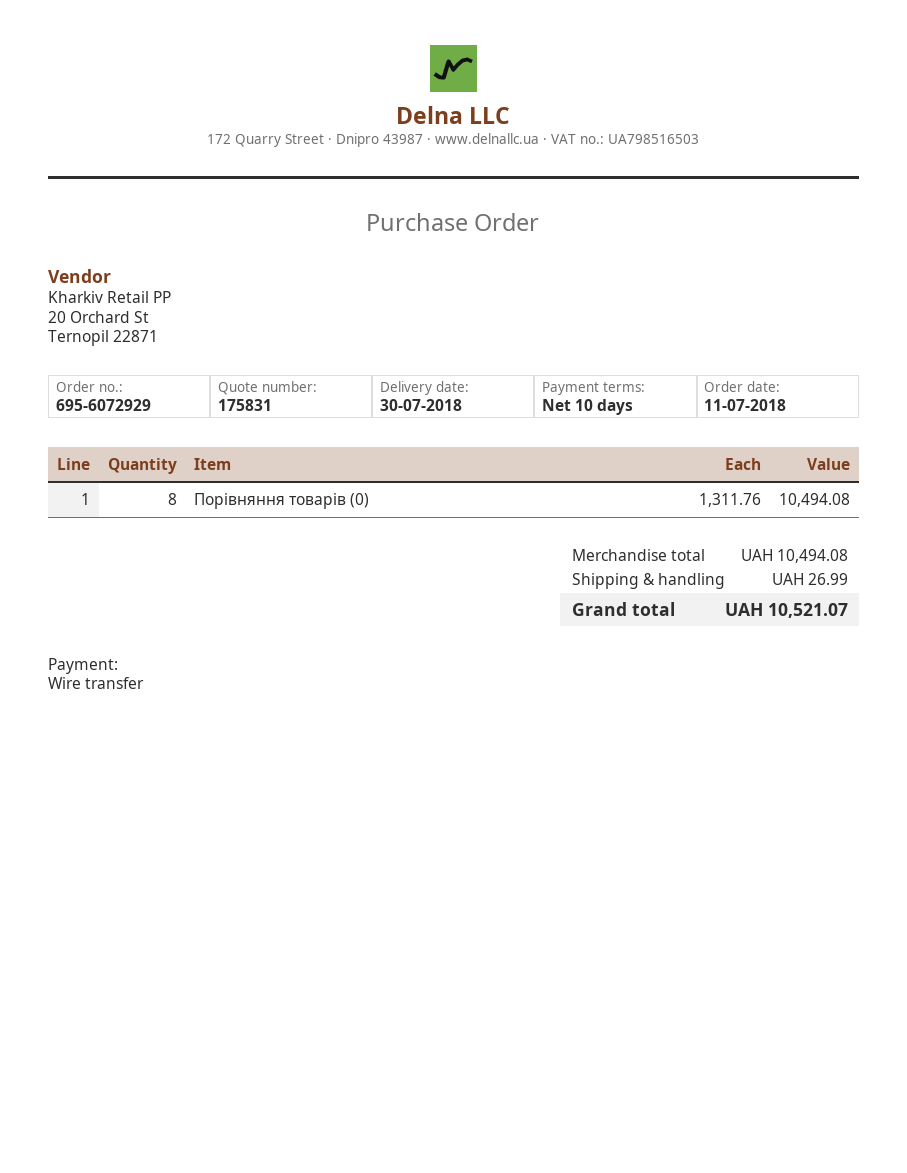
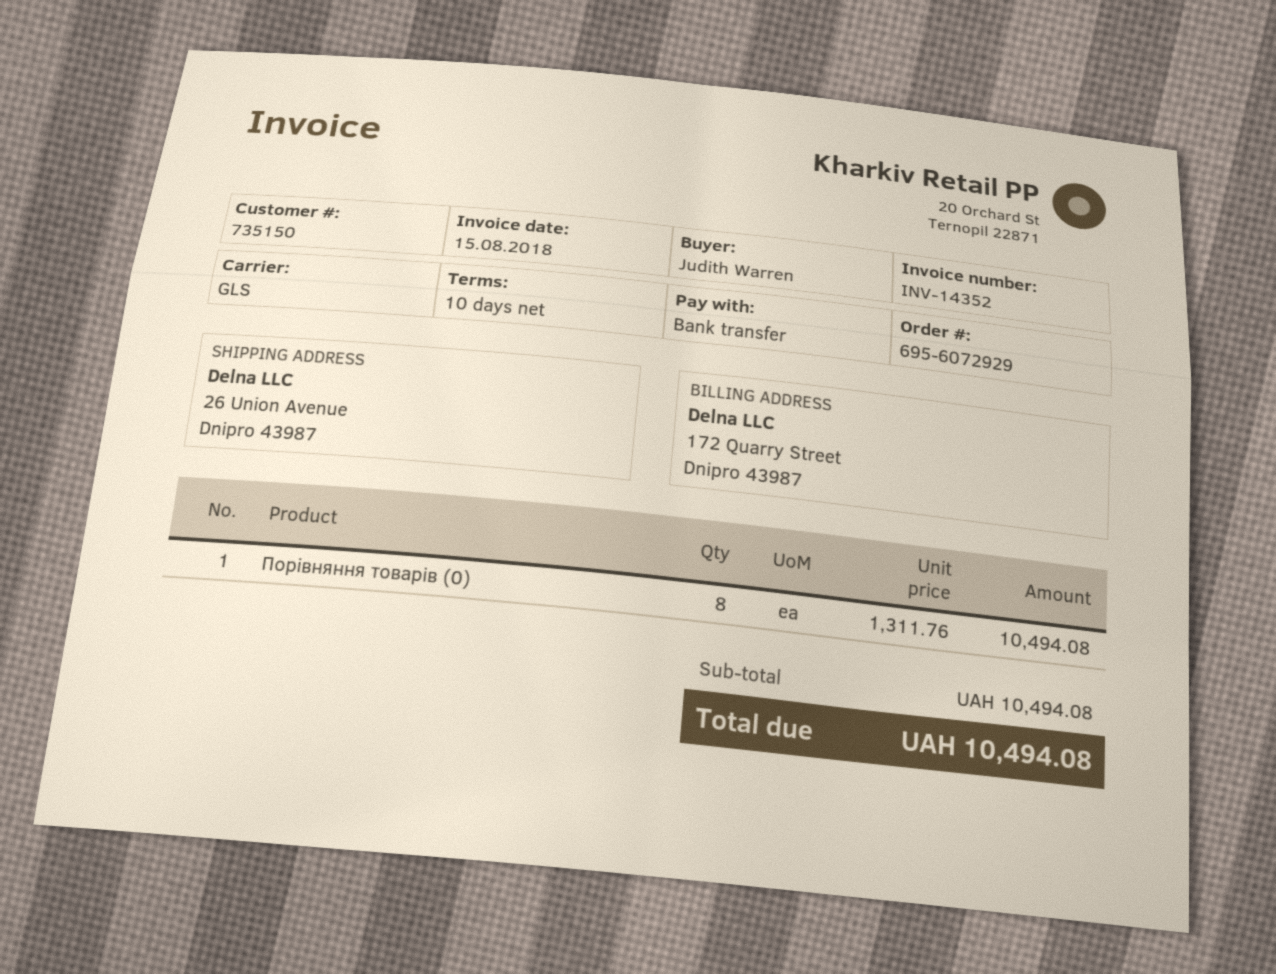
shipping: 26.99 -> none
total: 10521.07 -> 10494.08

